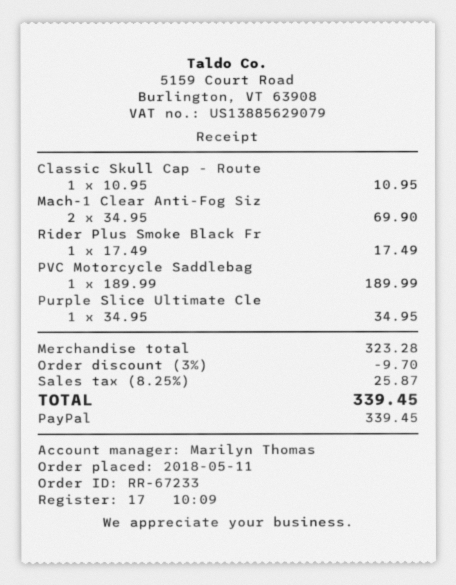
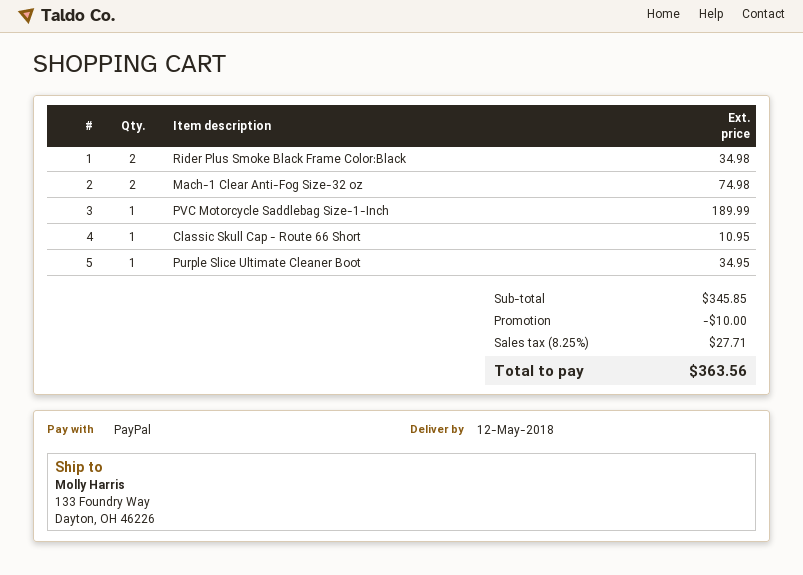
Mach-1 Clear Anti-Fog Siz: 2 for 69.90 -> 2 for 74.98
Rider Plus Smoke Black Fr: 1 for 17.49 -> 2 for 34.98
subtotal: 323.28 -> 345.85
discount: 9.70 -> 10.00
tax: 8.25% = 25.87 -> 8.25% = 27.71
total: 339.45 -> 363.56

